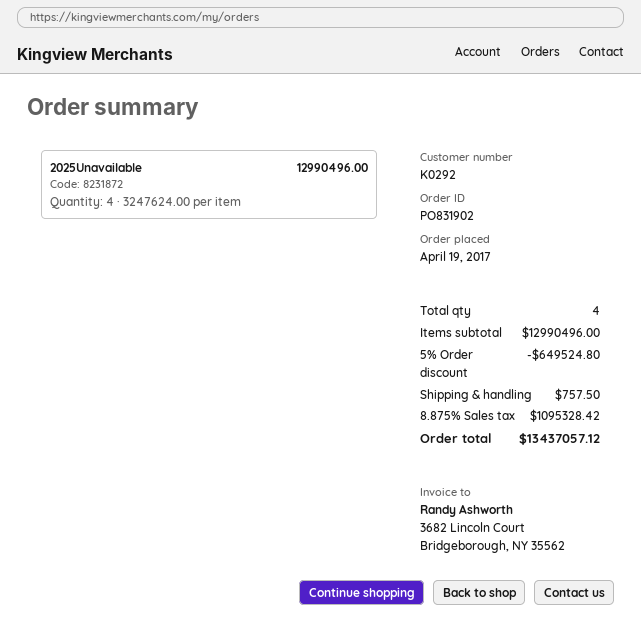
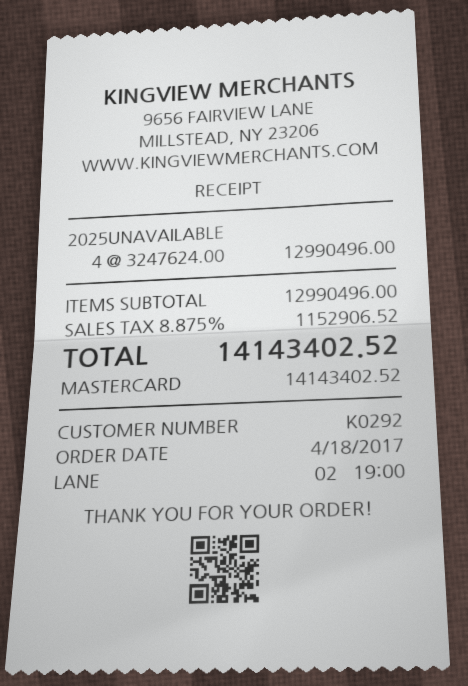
order date: 2017-04-19 -> 2017-04-18
discount: 5% = 649524.80 -> none
shipping: 757.50 -> none
tax: 8.875% = 1095328.42 -> 8.875% = 1152906.52
total: 13437057.12 -> 14143402.52

